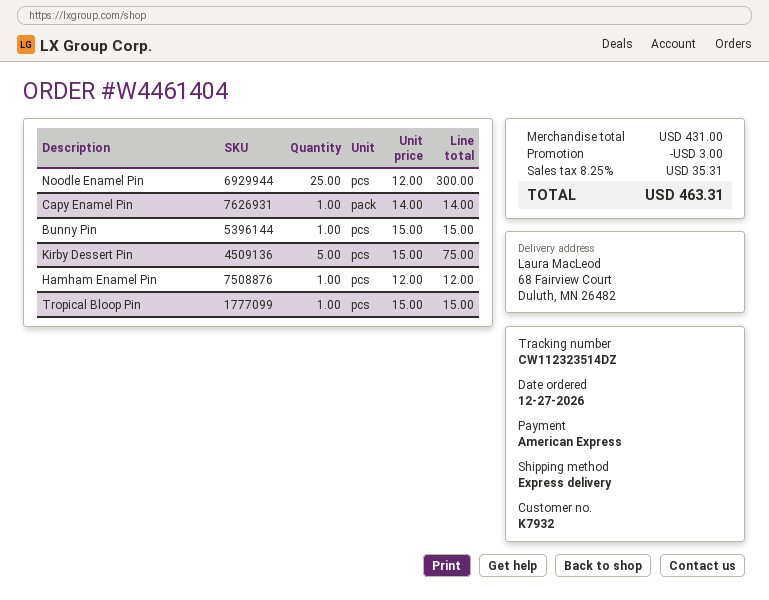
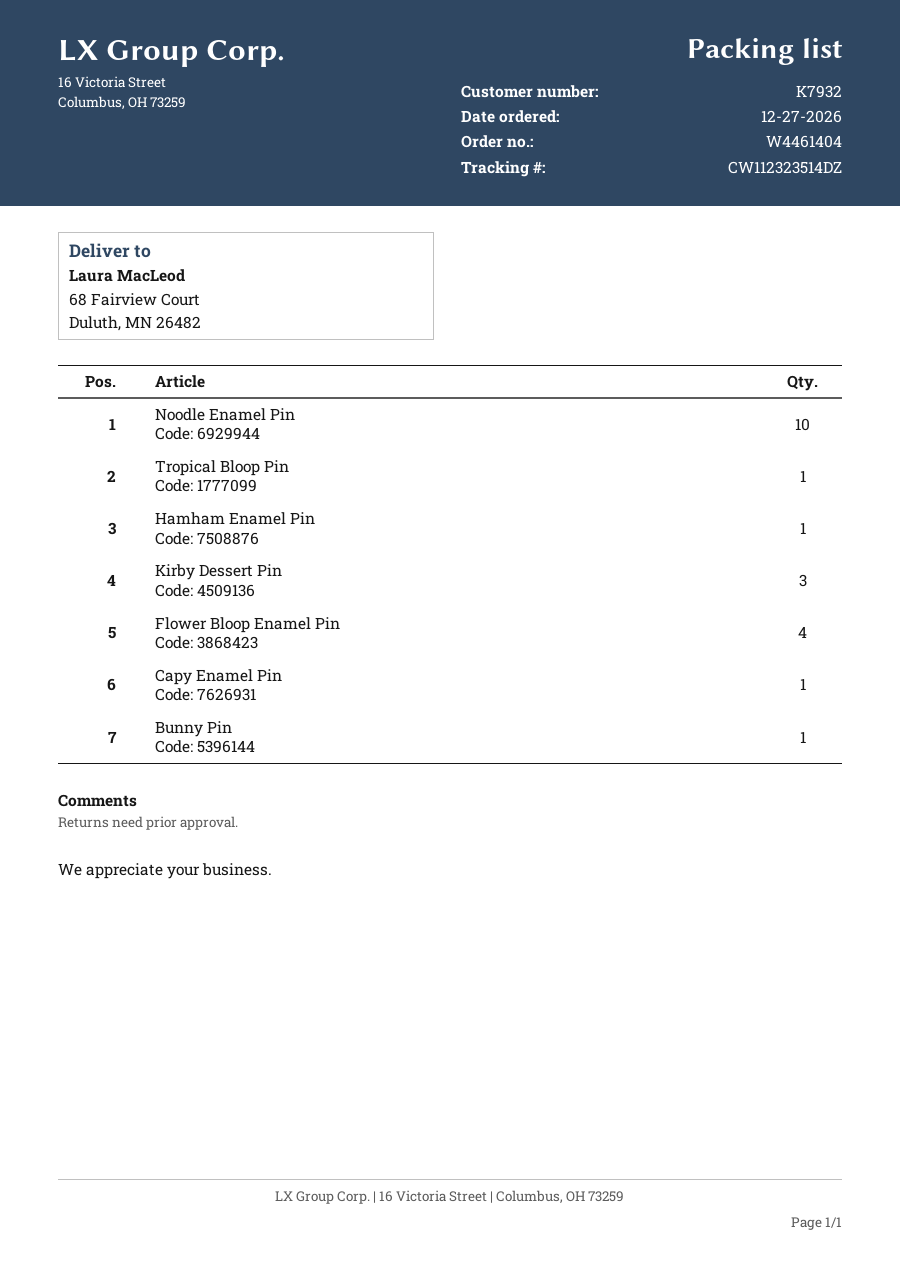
Noodle Enamel Pin: 25 -> 10
Kirby Dessert Pin: 5 -> 3
Flower Bloop Enamel Pin: none -> 4

